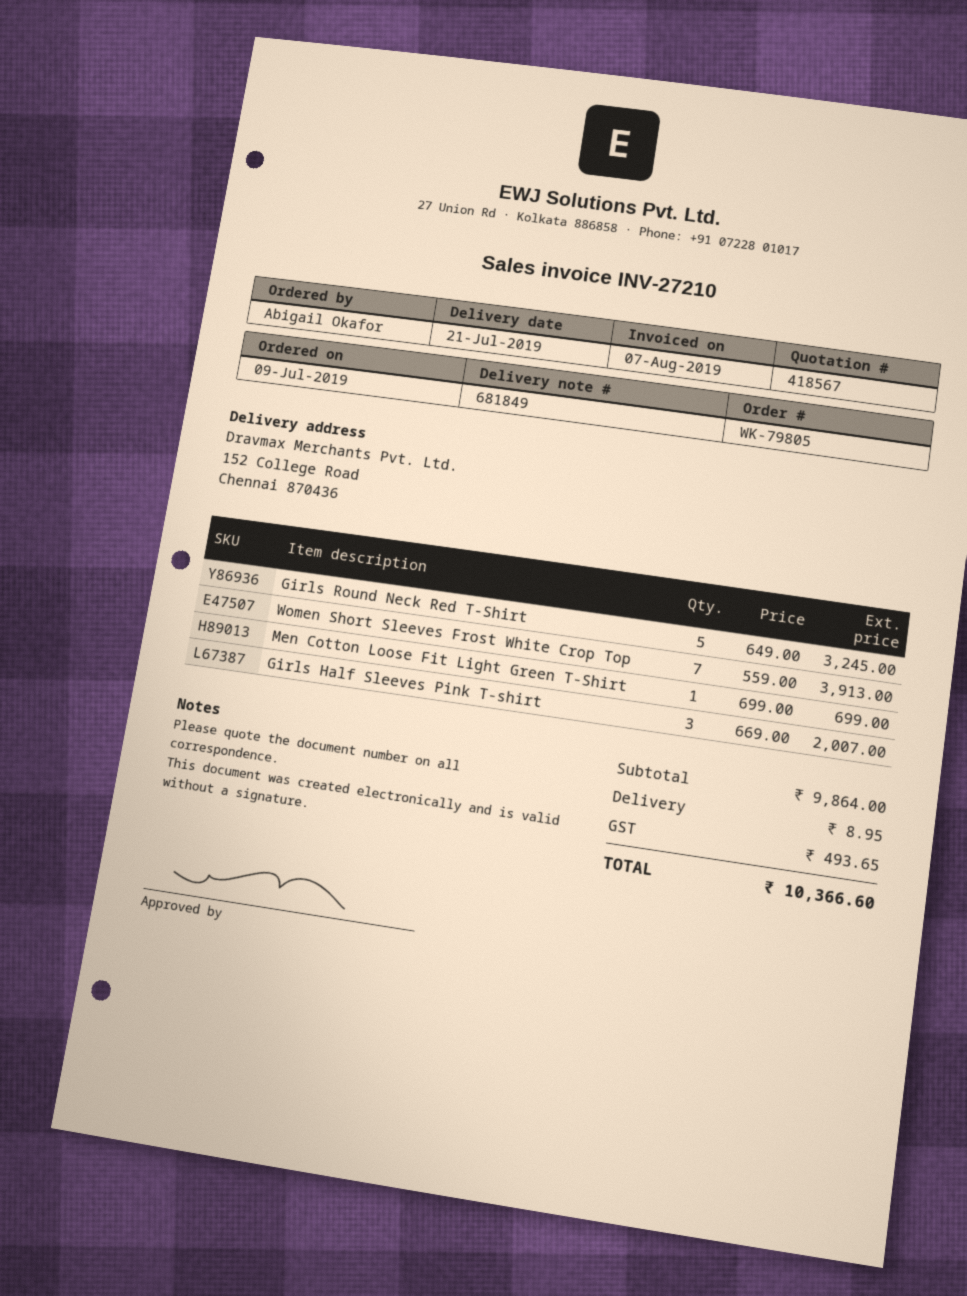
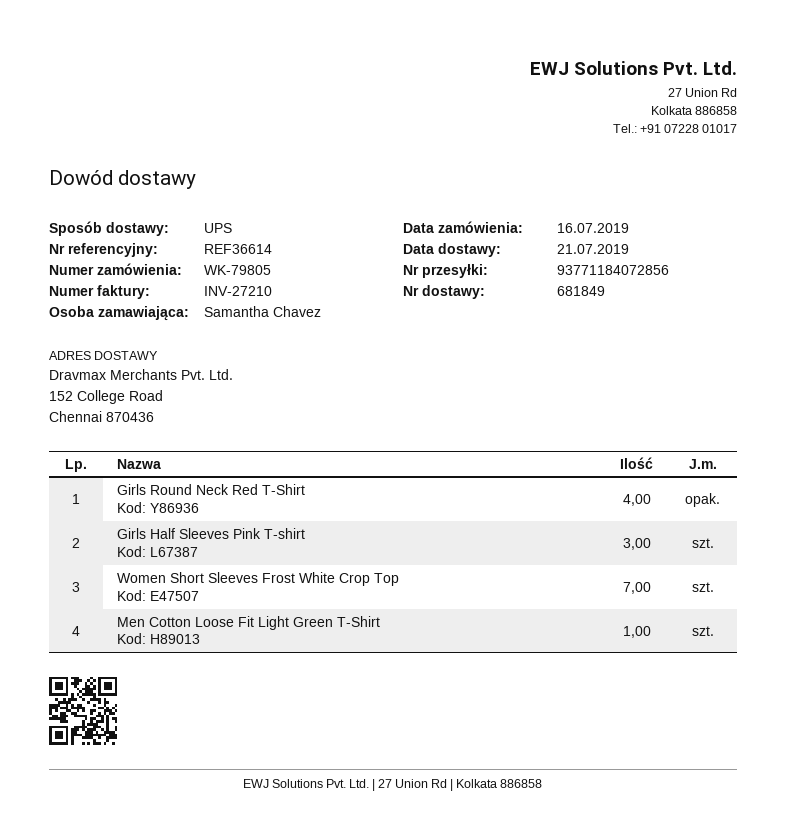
order date: 2019-07-09 -> 2019-07-16
ordered by: Abigail Okafor -> Samantha Chavez
Girls Round Neck Red T-Shirt: 5 -> 4

